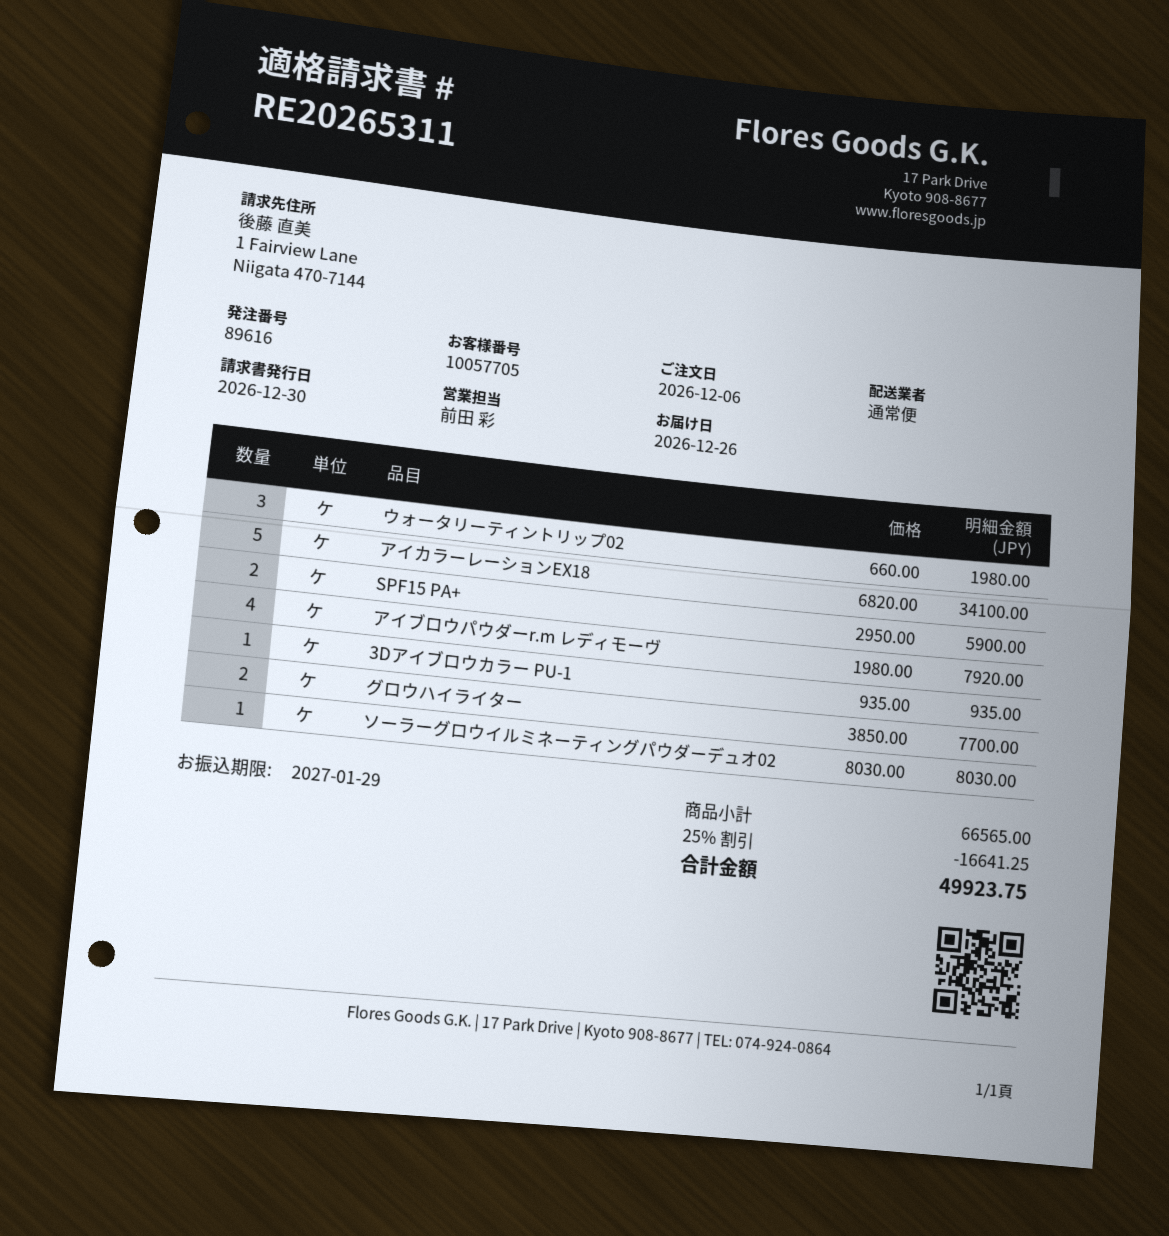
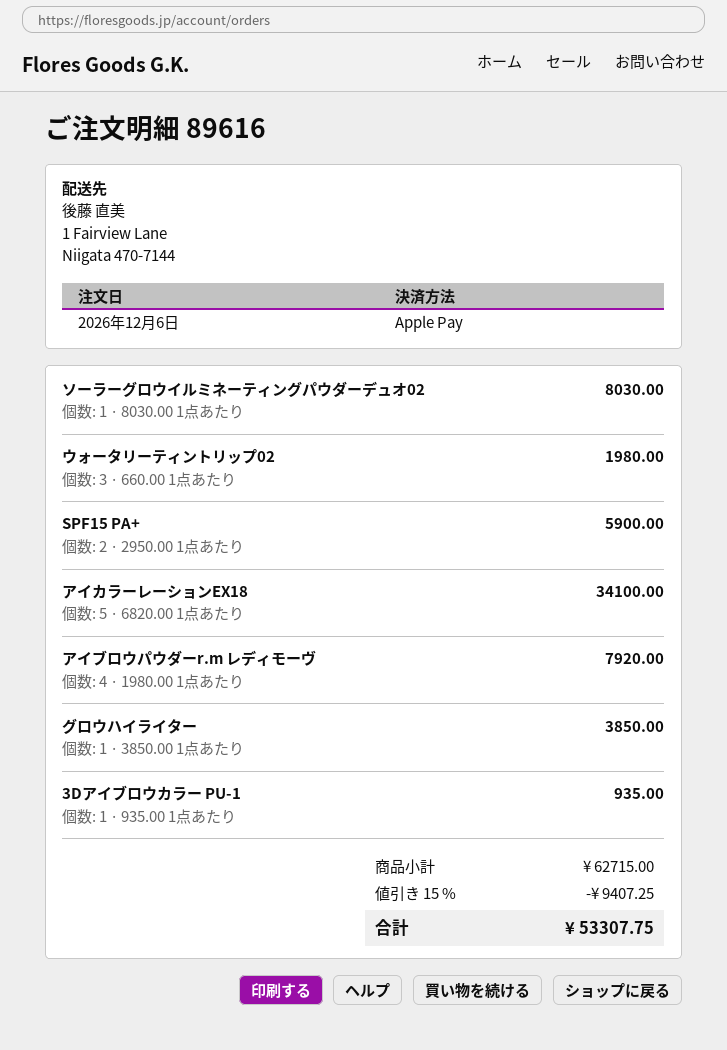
グロウハイライター: 2 x 3850.00 = 7700.00 -> 1 x 3850.00 = 3850.00
subtotal: 66565.00 -> 62715.00
discount: 25% = 16641.25 -> 15% = 9407.25
total: 49923.75 -> 53307.75

